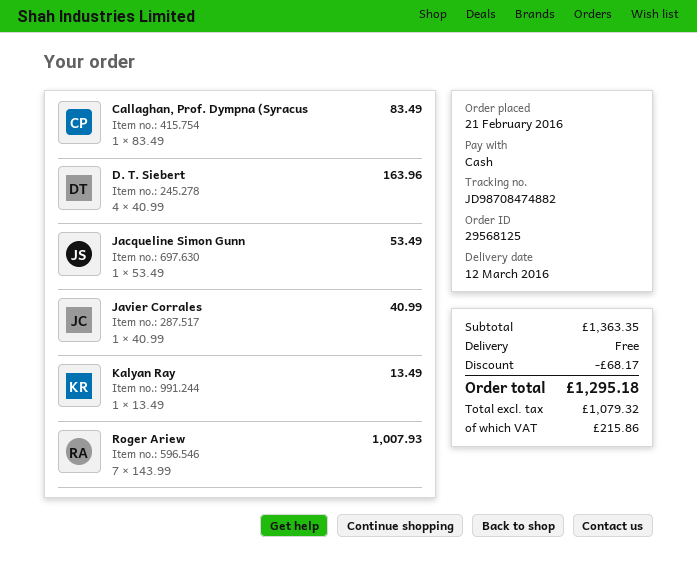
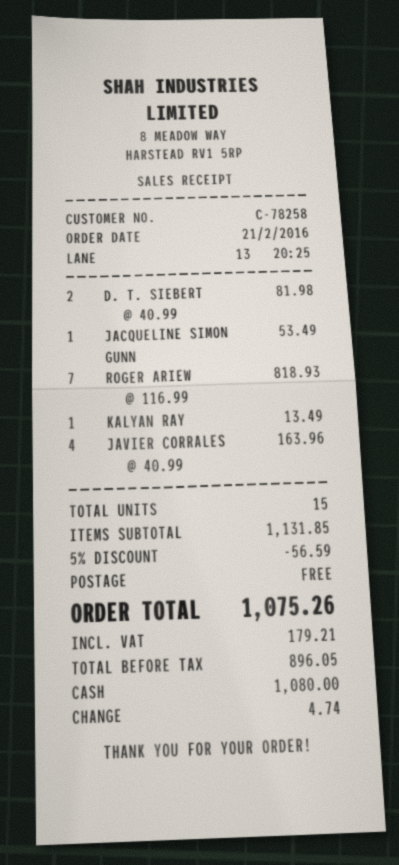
Callaghan, Prof. Dympna (Syracus: 1 x 83.49 = 83.49 -> none
D. T. Siebert: 4 x 40.99 = 163.96 -> 2 x 40.99 = 81.98
Javier Corrales: 1 x 40.99 = 40.99 -> 4 x 40.99 = 163.96
Roger Ariew: 7 x 143.99 = 1007.93 -> 7 x 116.99 = 818.93
subtotal: 1363.35 -> 1131.85
discount: 68.17 -> 56.59
net: 1079.32 -> 896.05
tax: 215.86 -> 179.21
total: 1295.18 -> 1075.26

